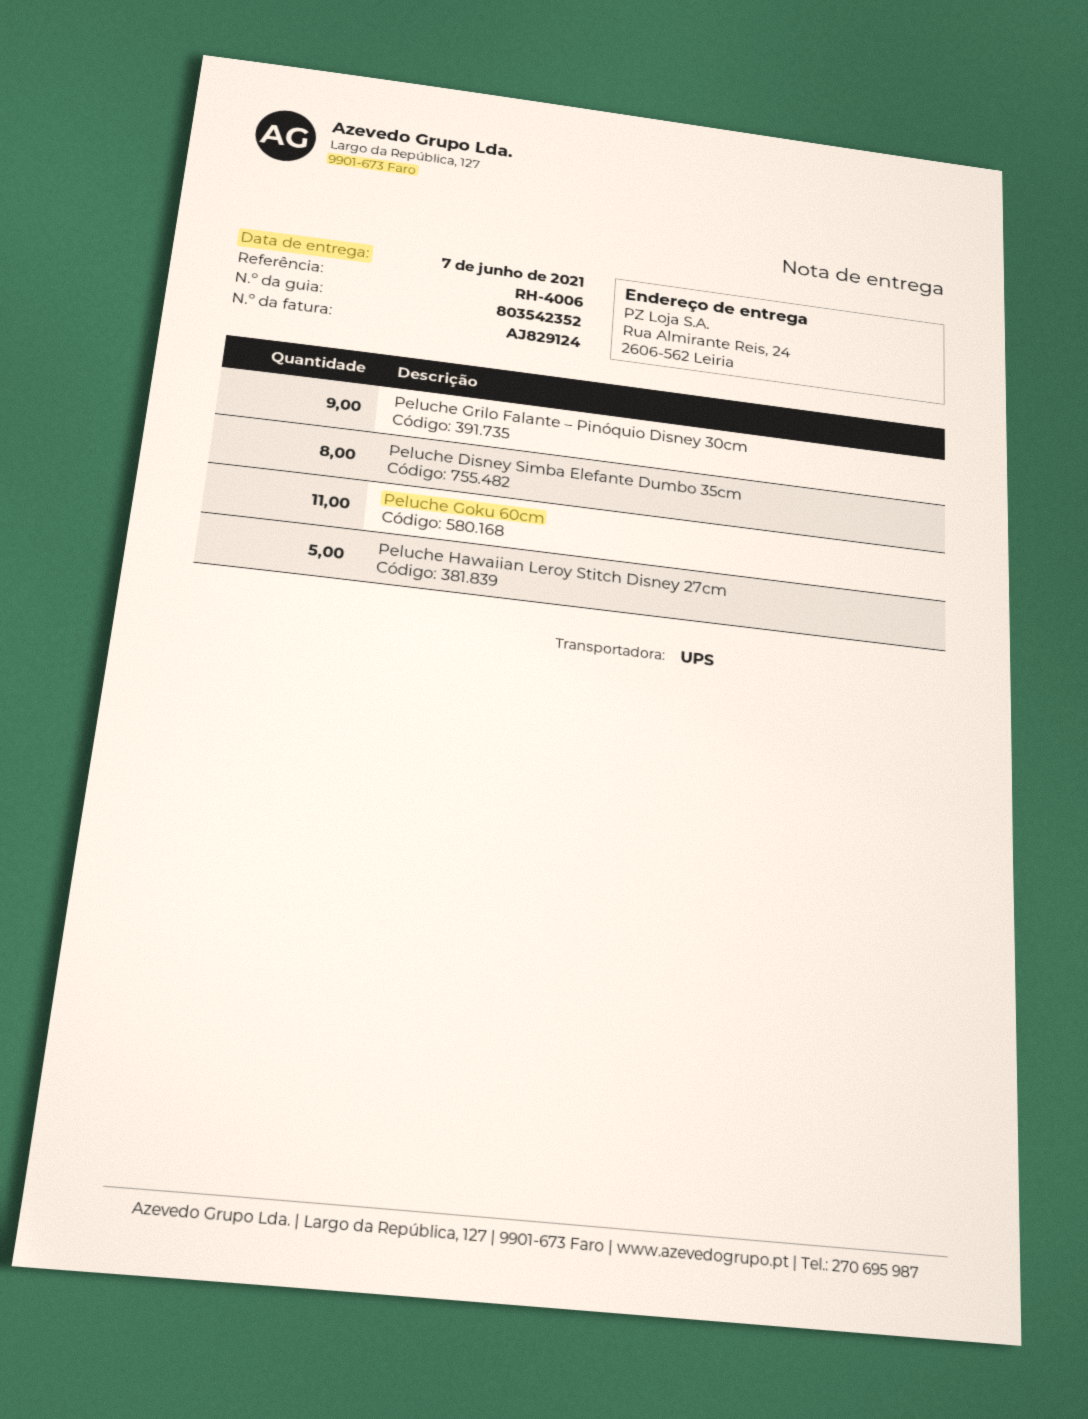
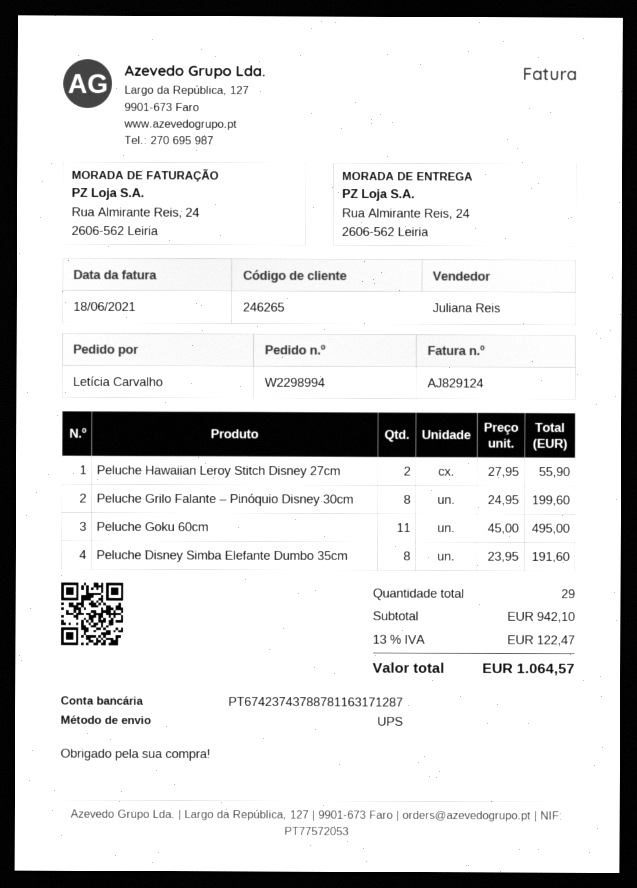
Peluche Grilo Falante – Pinóquio Disney 30cm: 9 -> 8
Peluche Hawaiian Leroy Stitch Disney 27cm: 5 -> 2

